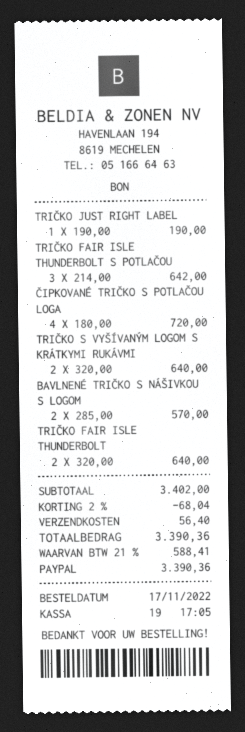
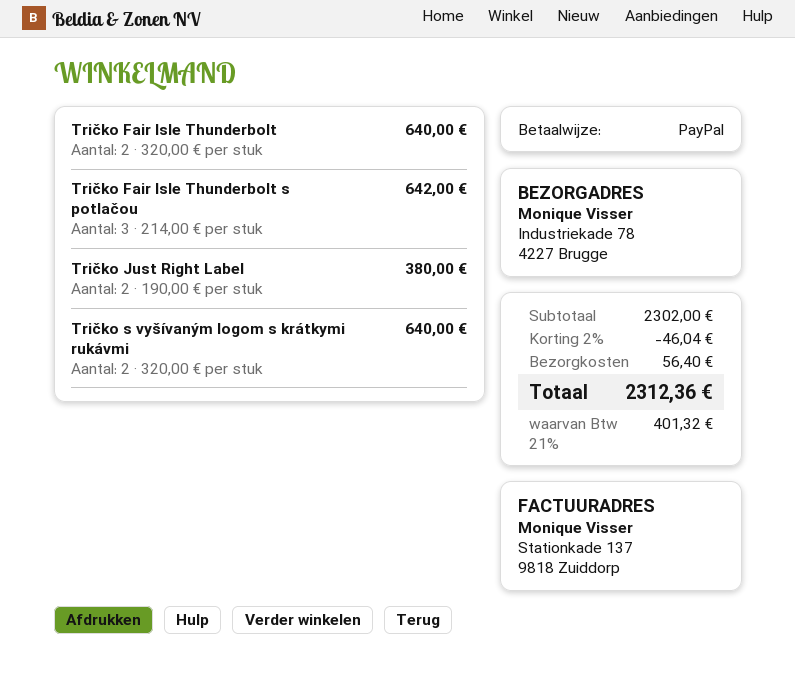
TRIČKO JUST RIGHT LABEL: 1 x 190.00 = 190.00 -> 2 x 190.00 = 380.00
ČIPKOVANÉ TRIČKO S POTLAČOU LOGA: 4 x 180.00 = 720.00 -> none
BAVLNENÉ TRIČKO S NÁŠIVKOU S LOGOM: 2 x 285.00 = 570.00 -> none
subtotal: 3402.00 -> 2302.00
discount: 2% = 68.04 -> 2% = 46.04
tax: 21% = 588.41 -> 21% = 401.32
total: 3390.36 -> 2312.36

